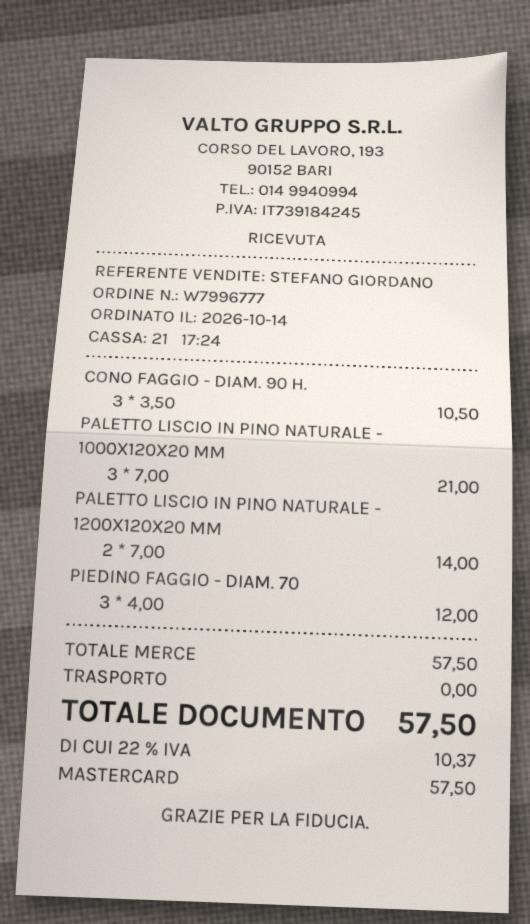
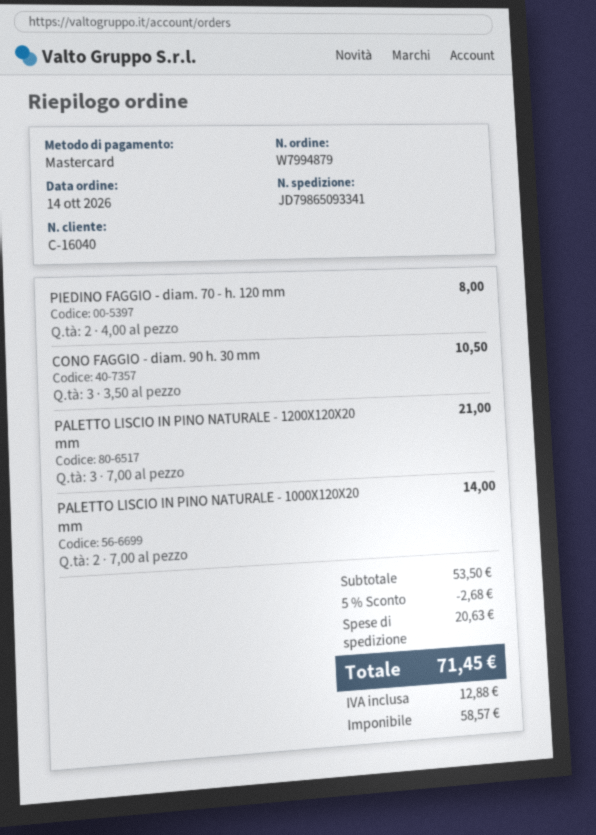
order number: W7996777 -> W7994879
PALETTO LISCIO IN PINO NATURALE - 1000X120X20 MM: 3 x 7.00 = 21.00 -> 2 x 7.00 = 14.00
PALETTO LISCIO IN PINO NATURALE - 1200X120X20 MM: 2 x 7.00 = 14.00 -> 3 x 7.00 = 21.00
PIEDINO FAGGIO - DIAM. 70: 3 x 4.00 = 12.00 -> 2 x 4.00 = 8.00
subtotal: 57.50 -> 53.50
discount: none -> 5% = 2.68
shipping: 0.00 -> 20.63
tax: 10.37 -> 12.88
total: 57.50 -> 71.45

